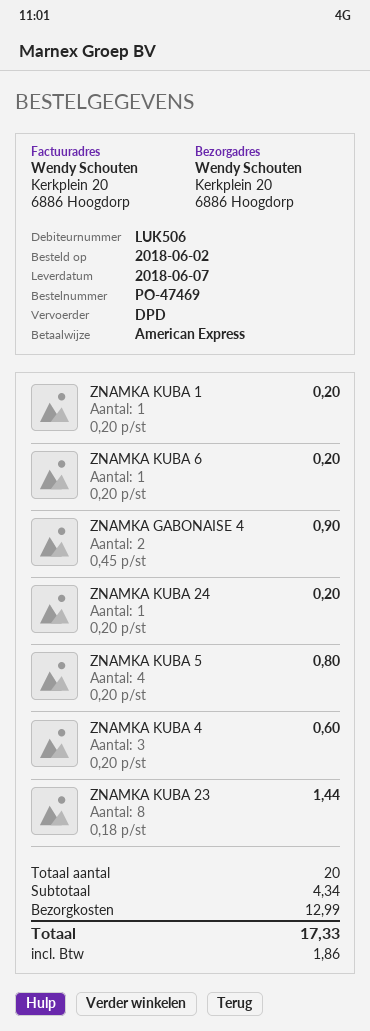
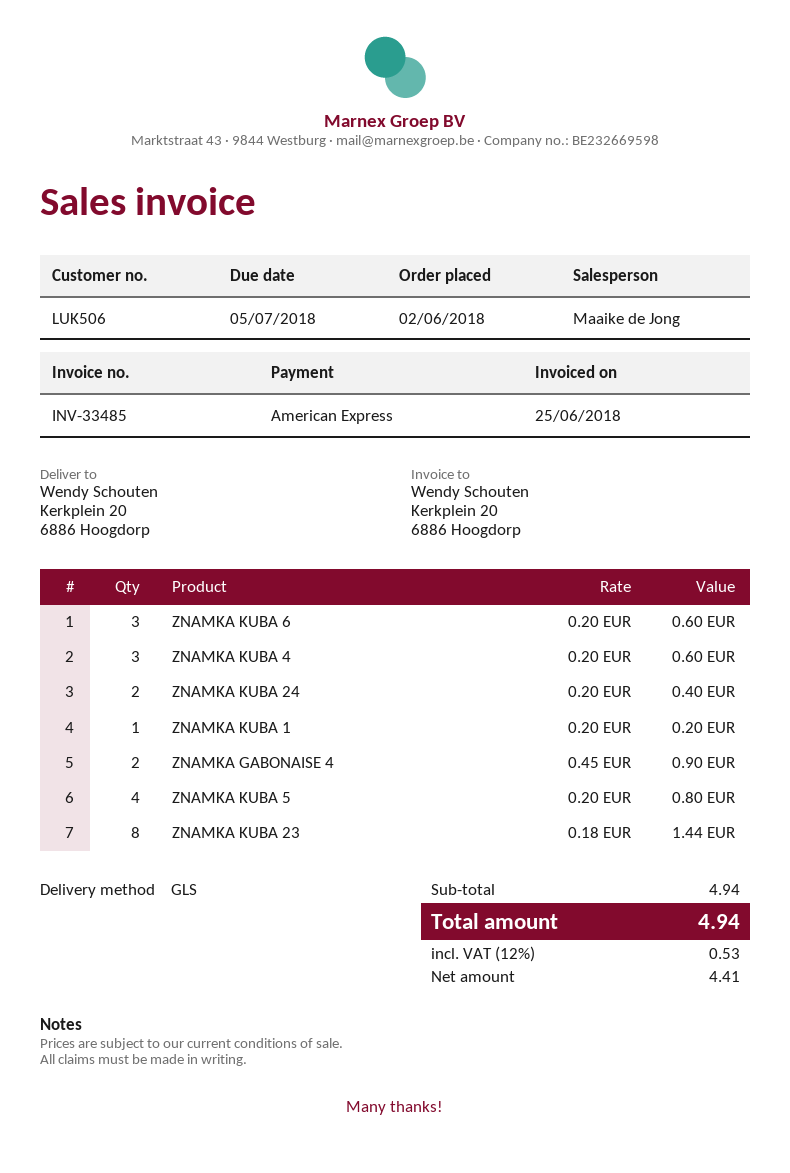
shipping method: DPD -> GLS
ZNAMKA KUBA 6: 1 x 0.20 = 0.20 -> 3 x 0.20 = 0.60
ZNAMKA KUBA 24: 1 x 0.20 = 0.20 -> 2 x 0.20 = 0.40
subtotal: 4.34 -> 4.94
shipping: 12.99 -> none
tax: 1.86 -> 0.53
total: 17.33 -> 4.94

